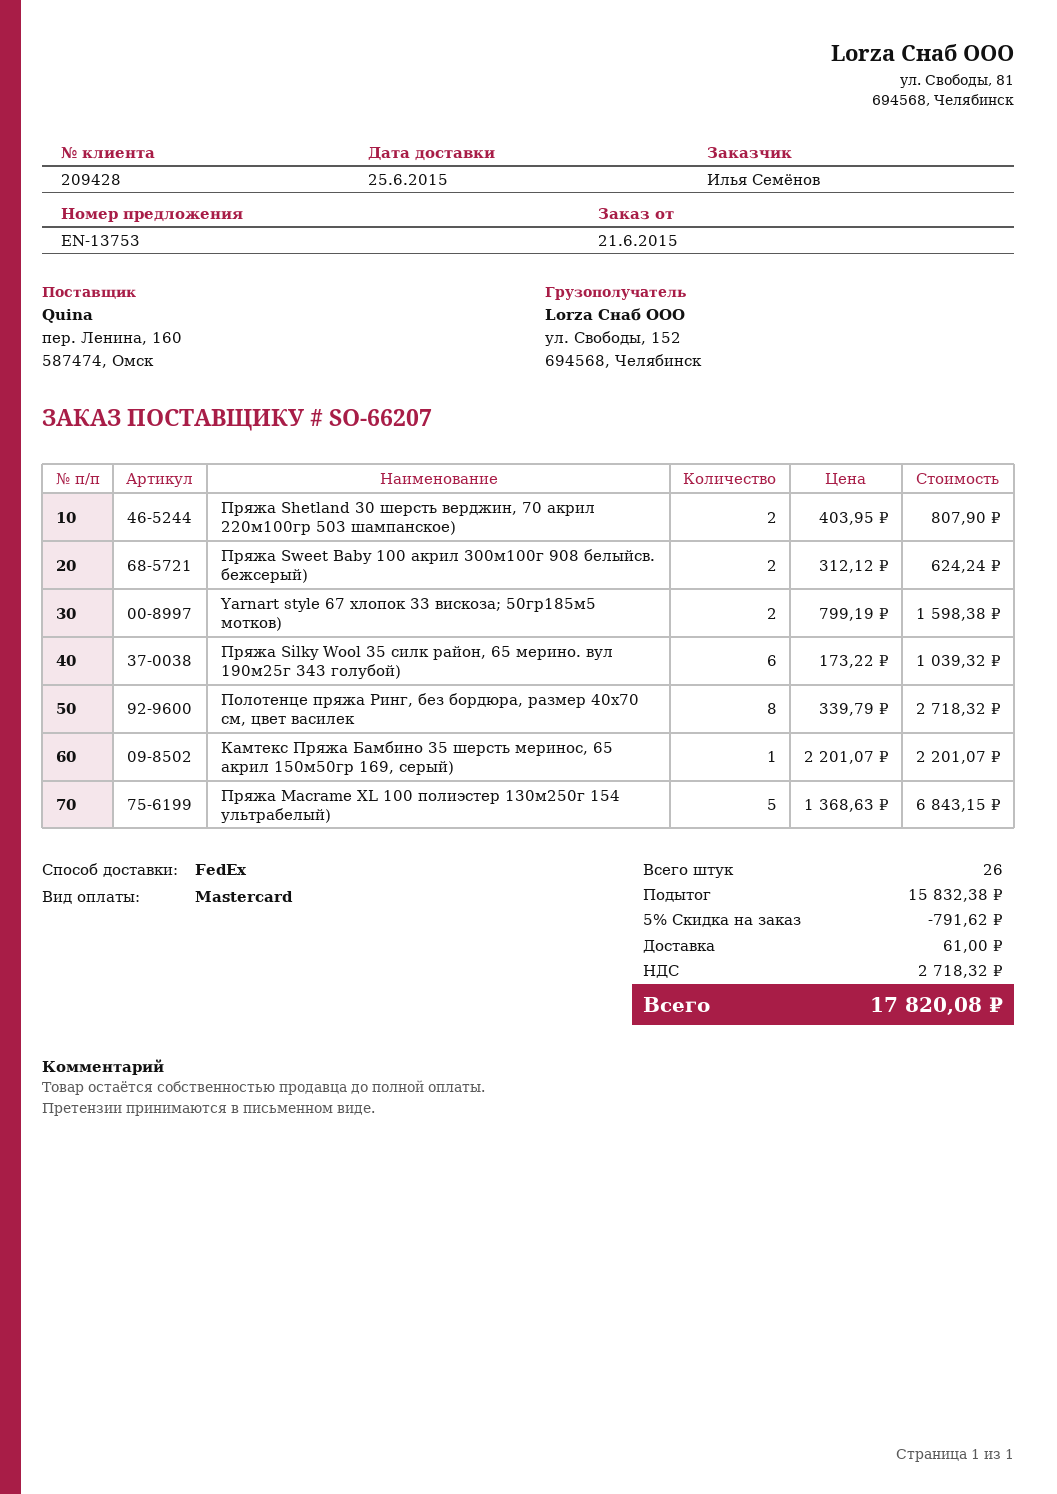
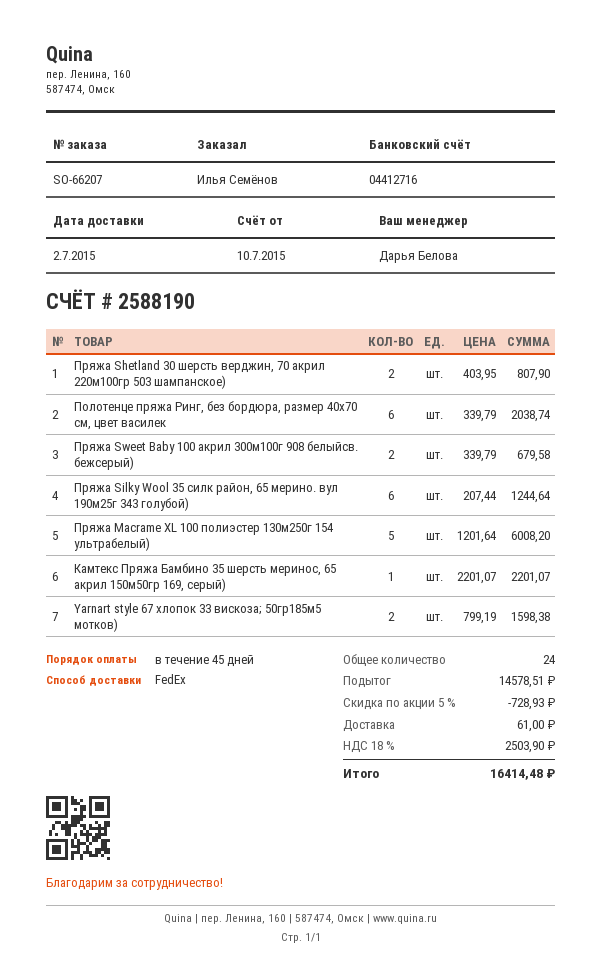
delivery date: 2015-06-25 -> 2015-07-02
Пряжа Sweet Baby 100 акрил 300м100г 908 белыйсв. бежсерый): 2 x 312.12 = 624.24 -> 2 x 339.79 = 679.58
Пряжа Silky Wool 35 силк район, 65 мерино. вул 190м25г 343 голубой): 6 x 173.22 = 1039.32 -> 6 x 207.44 = 1244.64
Полотенце пряжа Ринг, без бордюра, размер 40x70 см, цвет василек: 8 x 339.79 = 2718.32 -> 6 x 339.79 = 2038.74
Пряжа Macrame XL 100 полиэстер 130м250г 154 ультрабелый): 5 x 1368.63 = 6843.15 -> 5 x 1201.64 = 6008.20
total quantity: 26 -> 24
subtotal: 15832.38 -> 14578.51
discount: 5% = 791.62 -> 5% = 728.93
tax: 2718.32 -> 2503.90
total: 17820.08 -> 16414.48

